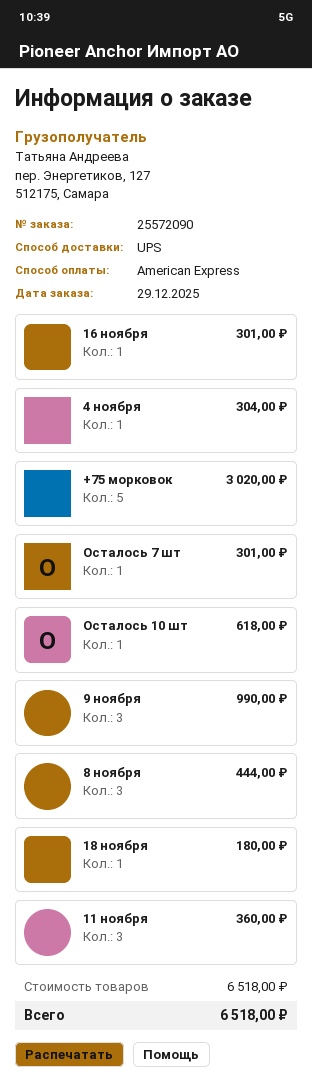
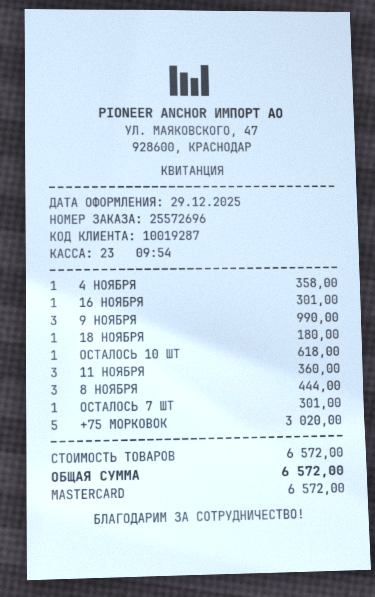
order number: 25572090 -> 25572696
payment method: American Express -> Mastercard
4 ноября: 1 for 304.00 -> 1 for 358.00
subtotal: 6518.00 -> 6572.00
total: 6518.00 -> 6572.00

